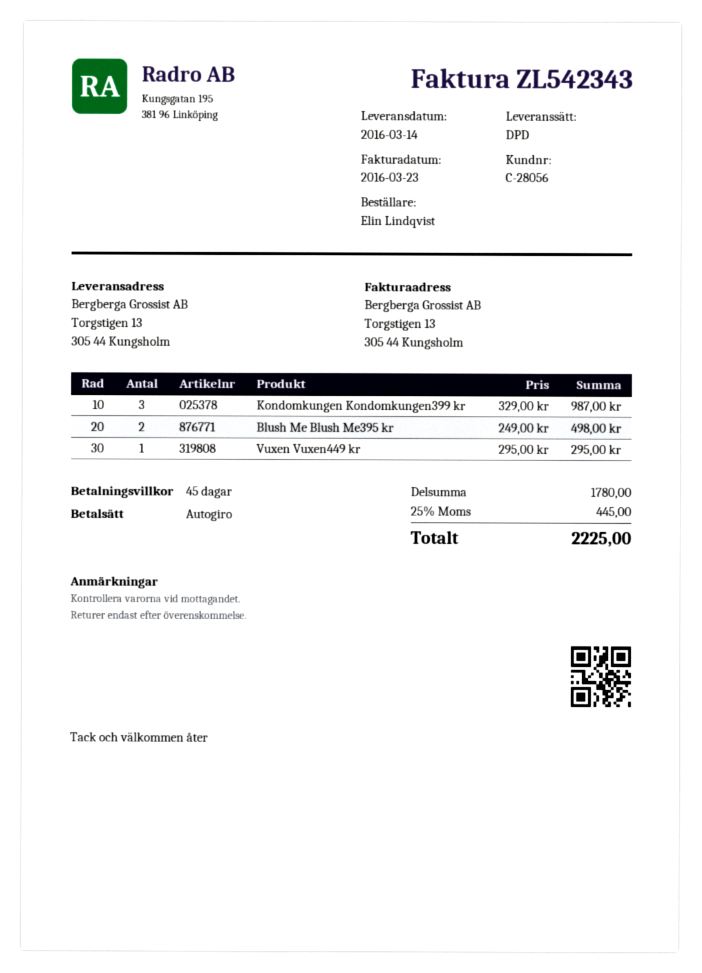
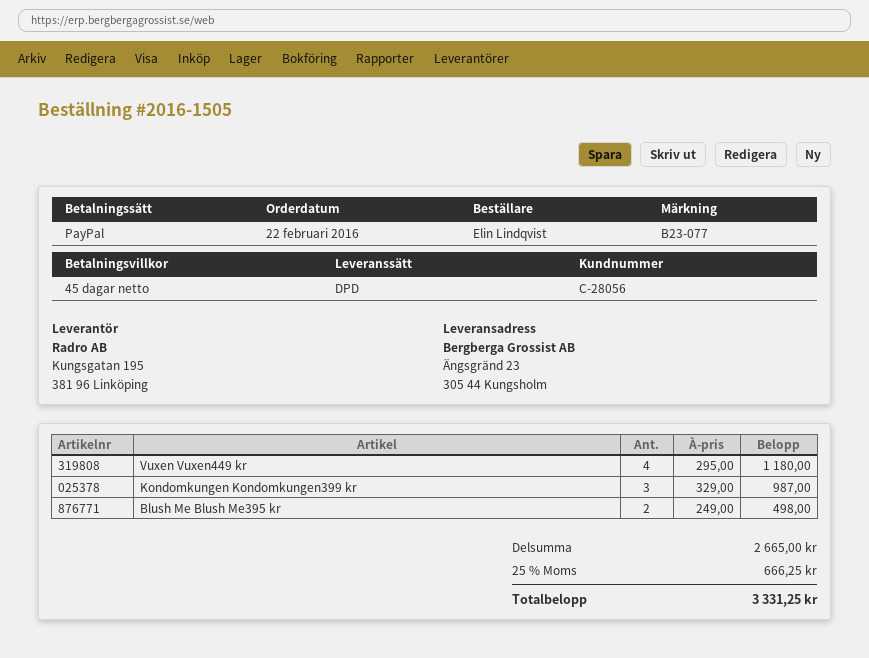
payment method: direct debit -> PayPal
ship to: Torgstigen 13, 305 44 Kungsholm -> Ängsgränd 23, 305 44 Kungsholm
Vuxen Vuxen449 kr: 1 x 295.00 = 295.00 -> 4 x 295.00 = 1180.00
subtotal: 1780.00 -> 2665.00
tax: 25% = 445.00 -> 25% = 666.25
total: 2225.00 -> 3331.25

